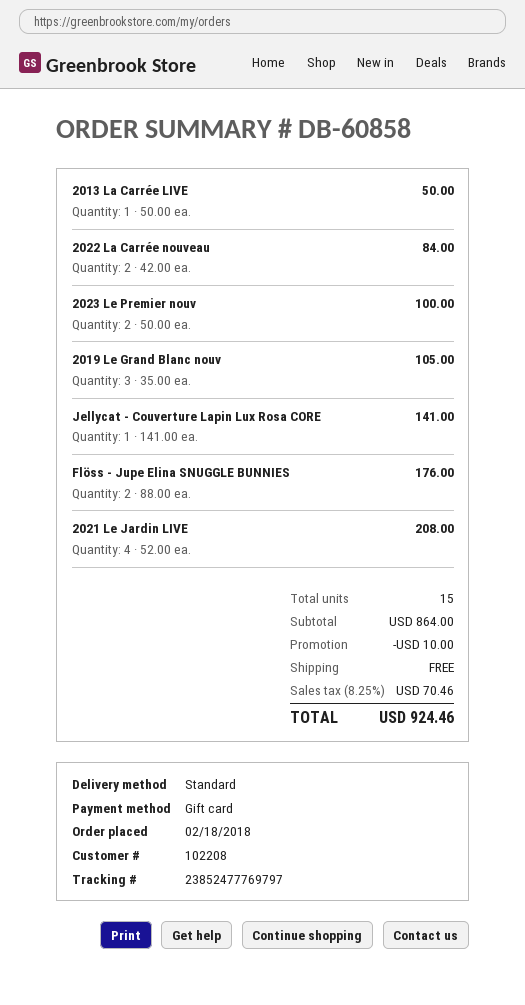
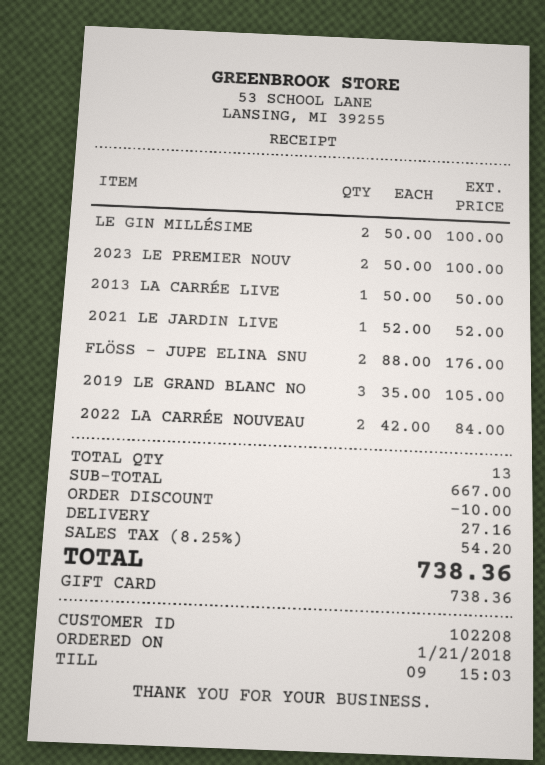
order date: 2018-02-18 -> 2018-01-21
Jellycat - Couverture Lapin Lux Rosa CORE: 1 x 141.00 = 141.00 -> none
2021 Le Jardin LIVE: 4 x 52.00 = 208.00 -> 1 x 52.00 = 52.00
LE GIN MILLÉSIME: none -> 2 x 50.00 = 100.00
total quantity: 15 -> 13
subtotal: 864.00 -> 667.00
shipping: 0.00 -> 27.16
tax: 8.25% = 70.46 -> 8.25% = 54.20
total: 924.46 -> 738.36

